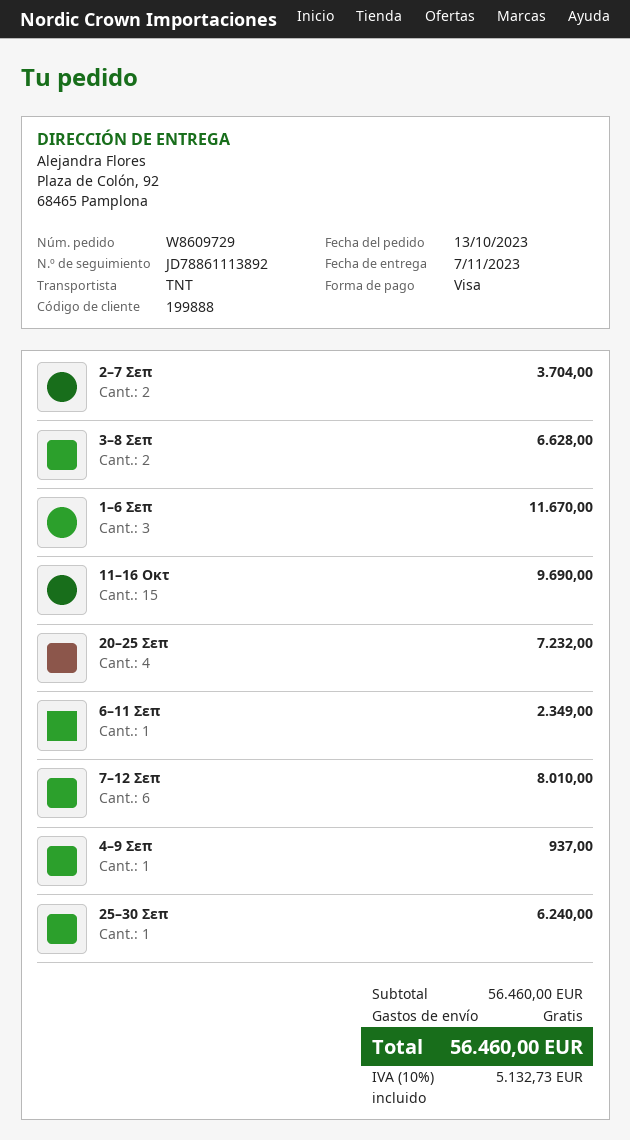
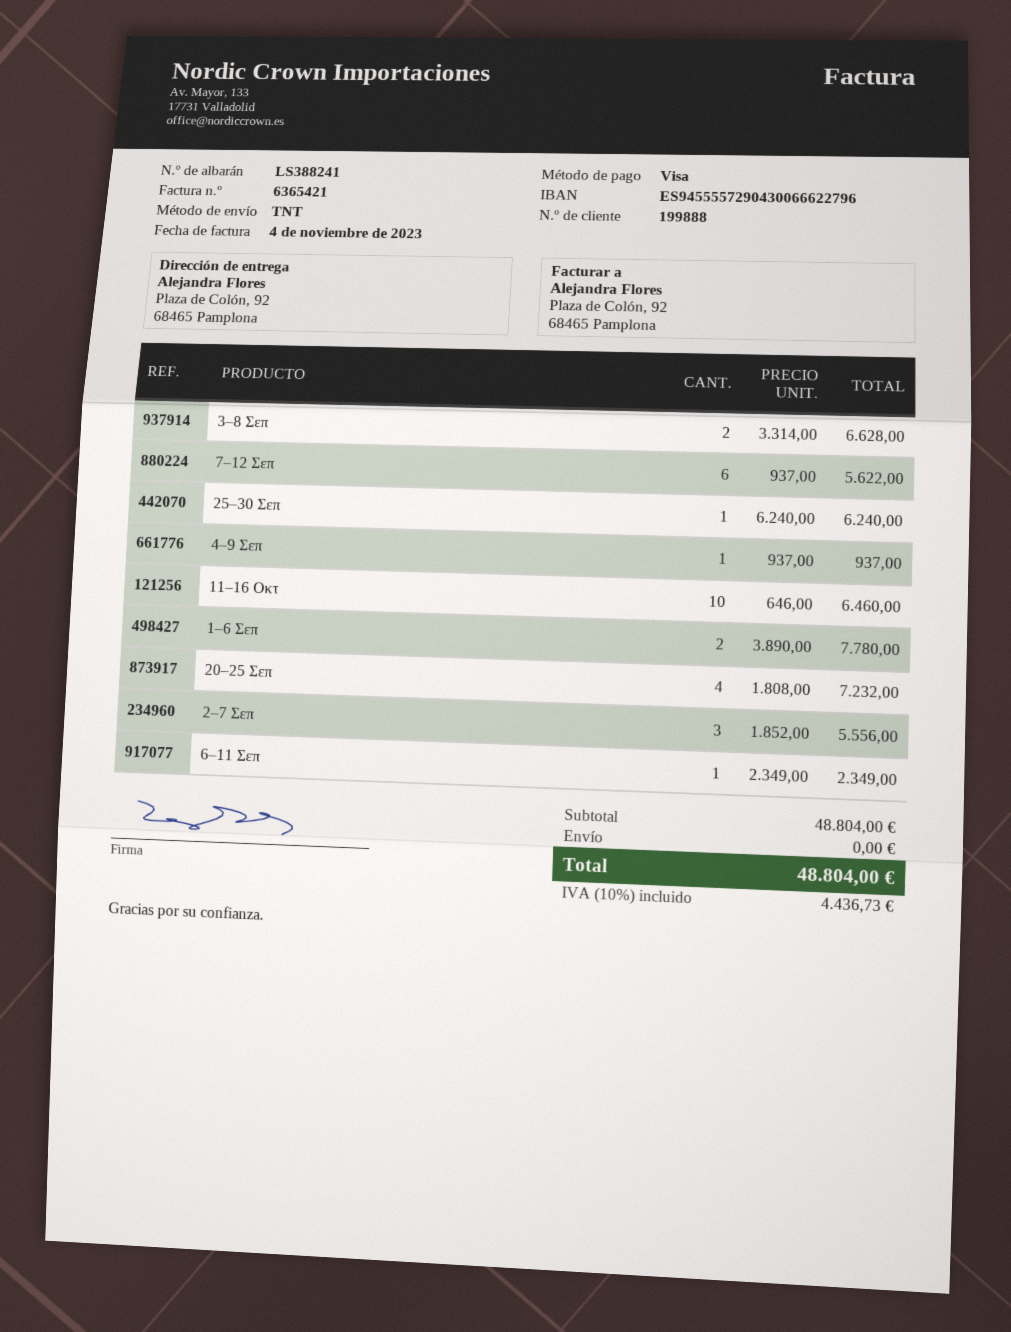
2–7 Σεπ: 2 for 3704.00 -> 3 for 5556.00
1–6 Σεπ: 3 for 11670.00 -> 2 for 7780.00
11–16 Οκτ: 15 for 9690.00 -> 10 for 6460.00
7–12 Σεπ: 6 for 8010.00 -> 6 for 5622.00
subtotal: 56460.00 -> 48804.00
tax: 10% = 5132.73 -> 10% = 4436.73
total: 56460.00 -> 48804.00

